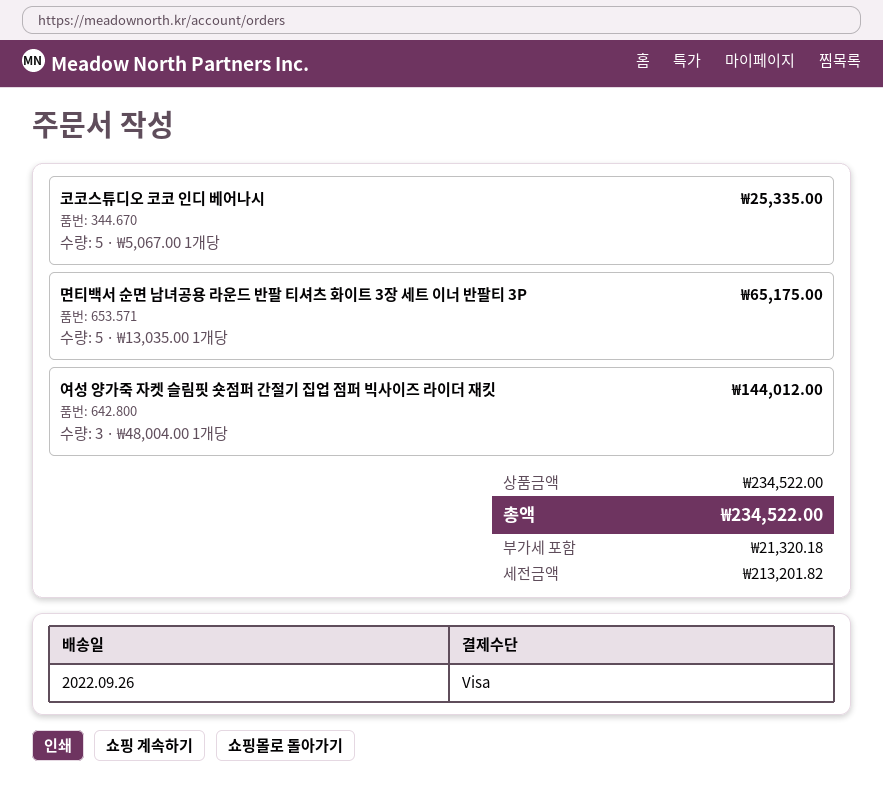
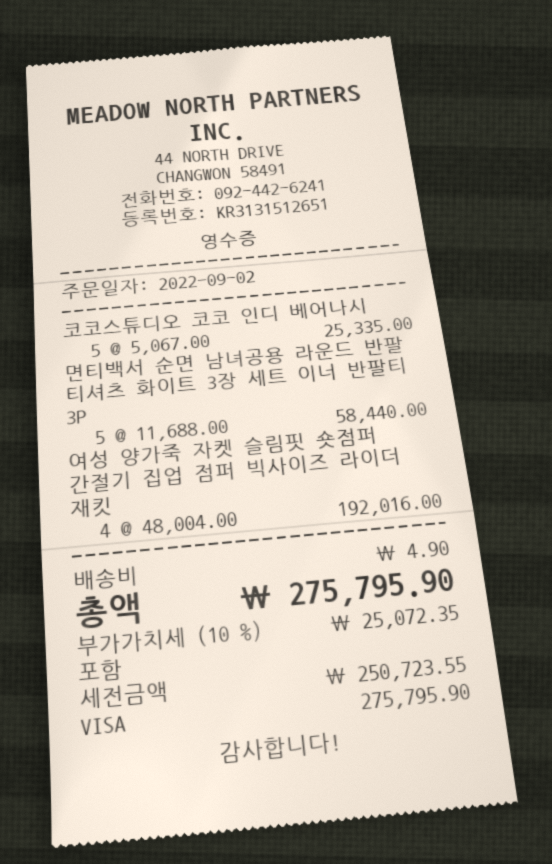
면티백서 순면 남녀공용 라운드 반팔 티셔츠 화이트 3장 세트 이너 반팔티 3P: 5 x 13035.00 = 65175.00 -> 5 x 11688.00 = 58440.00
여성 양가죽 자켓 슬림핏 숏점퍼 간절기 집업 점퍼 빅사이즈 라이더 재킷: 3 x 48004.00 = 144012.00 -> 4 x 48004.00 = 192016.00
shipping: none -> 4.90
net: 213201.82 -> 250723.55
tax: 21320.18 -> 25072.35
total: 234522.00 -> 275795.90

